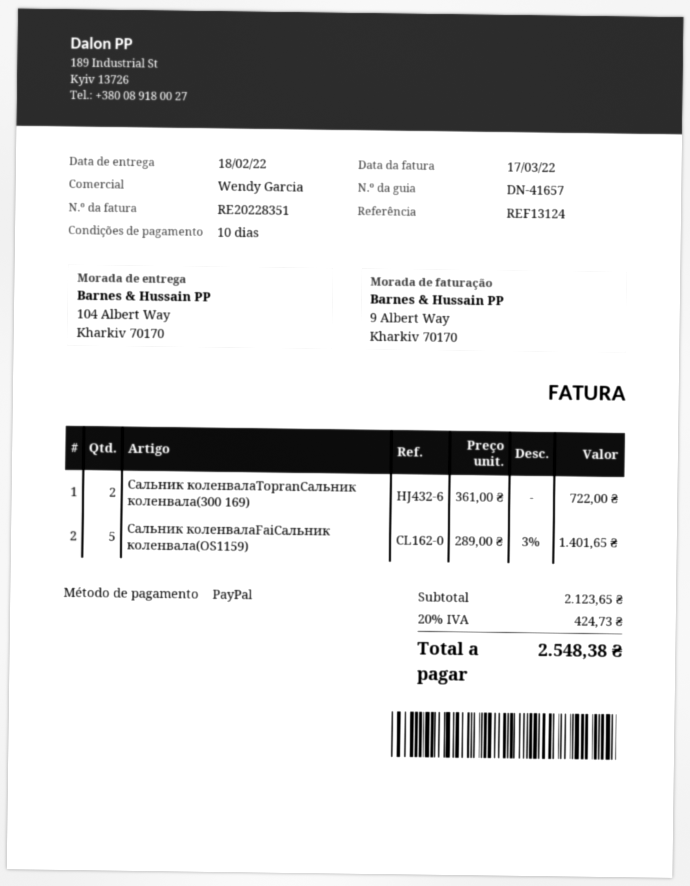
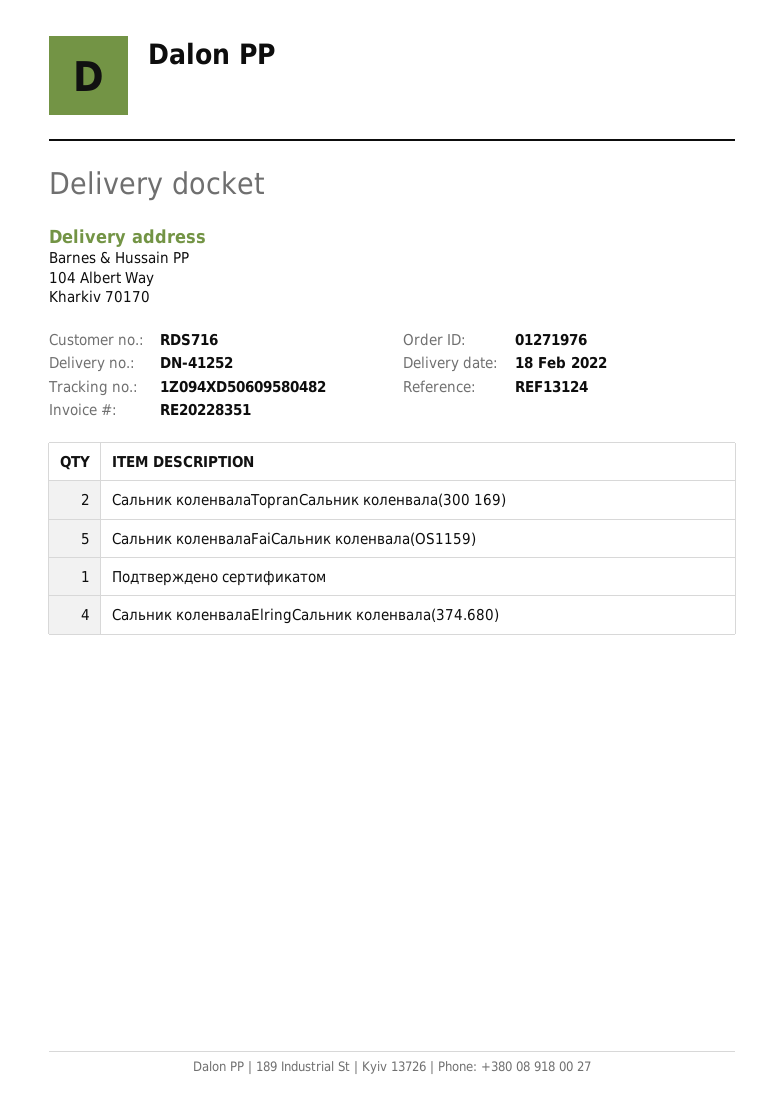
delivery note number: DN-41657 -> DN-41252
Подтверждено сертификатом: none -> 1
Сальник коленвалаElringСальник коленвала(374.680): none -> 4

